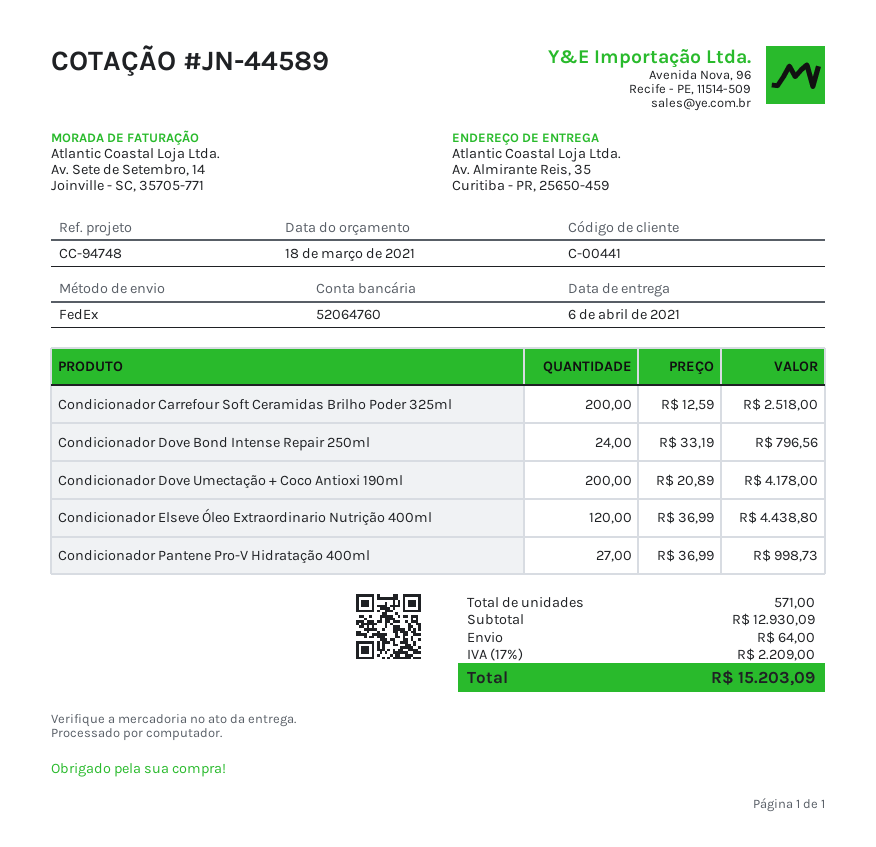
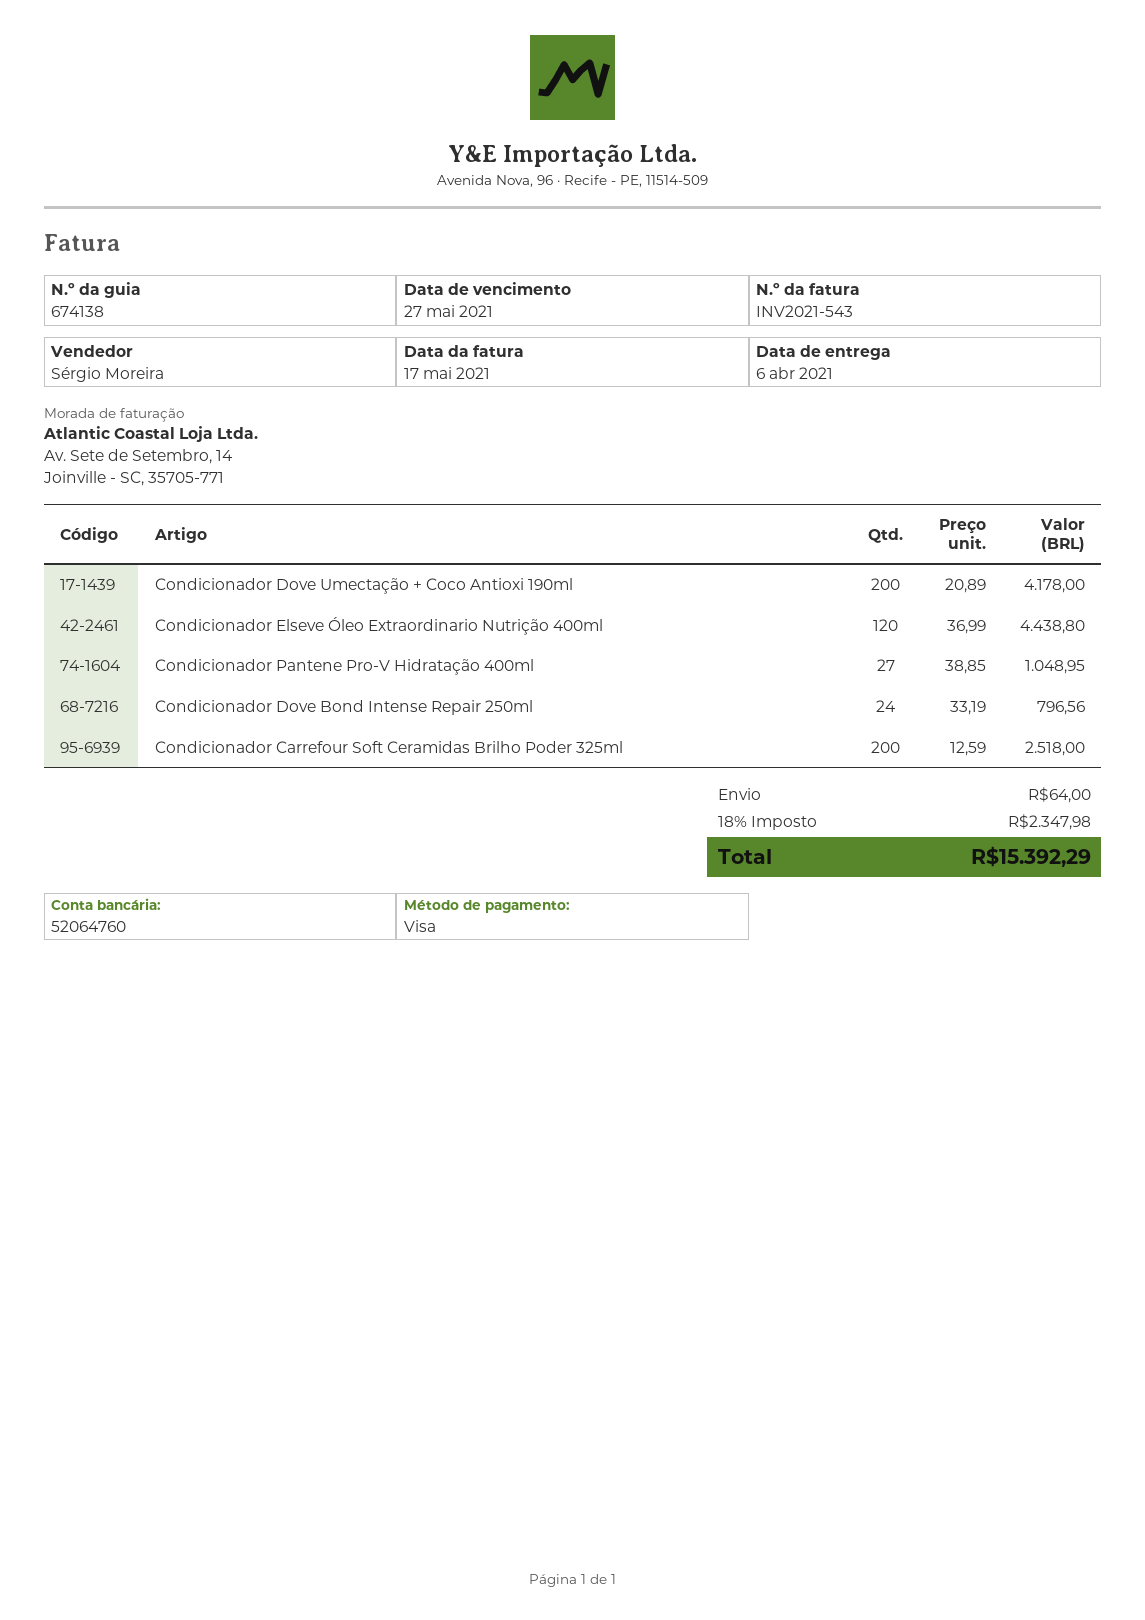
Condicionador Pantene Pro-V Hidratação 400ml: 27 x 36.99 = 998.73 -> 27 x 38.85 = 1048.95
tax: 17% = 2209.00 -> 18% = 2347.98
total: 15203.09 -> 15392.29

